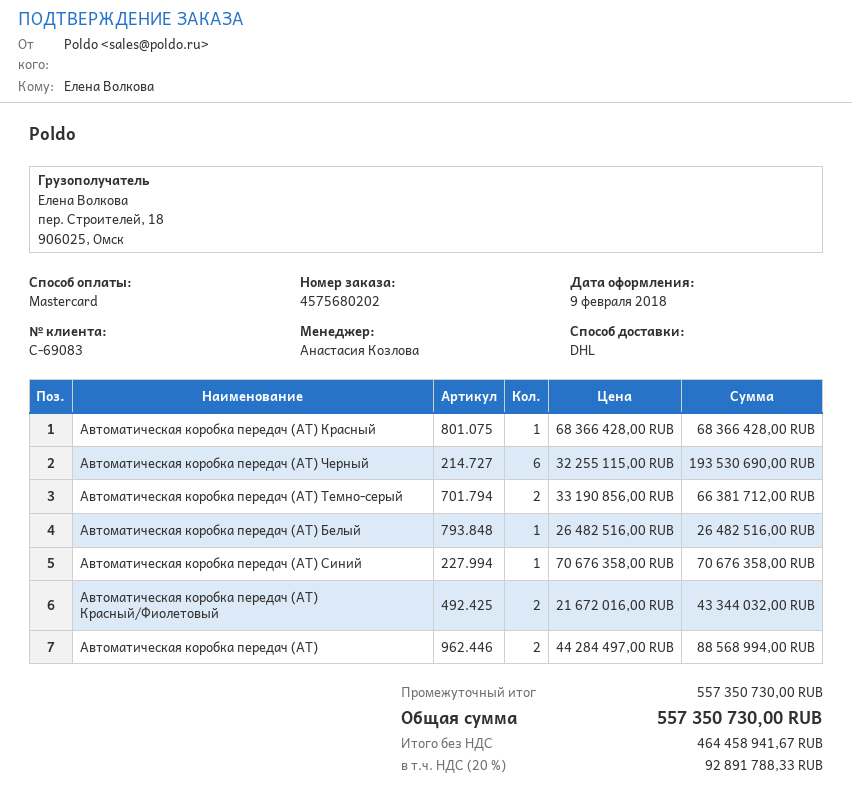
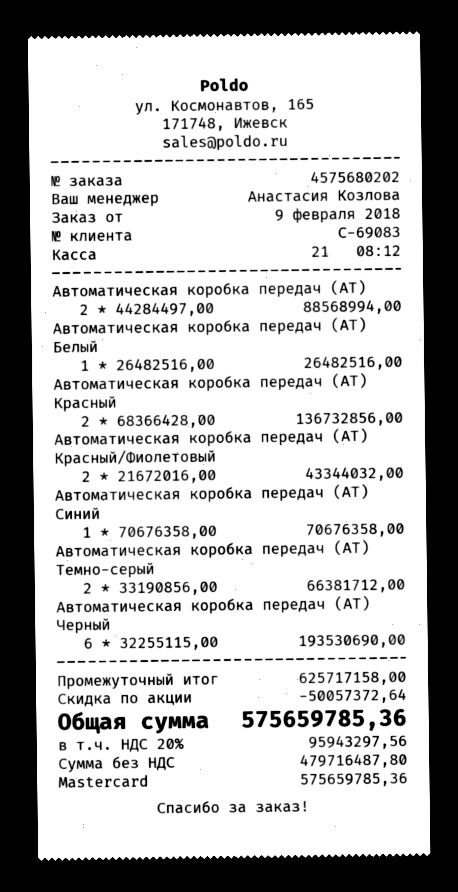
Автоматическая коробка передач (АТ) Красный: 1 x 68366428.00 = 68366428.00 -> 2 x 68366428.00 = 136732856.00
subtotal: 557350730.00 -> 625717158.00
discount: none -> 50057372.64
net: 464458941.67 -> 479716487.80
tax: 20% = 92891788.33 -> 20% = 95943297.56
total: 557350730.00 -> 575659785.36

